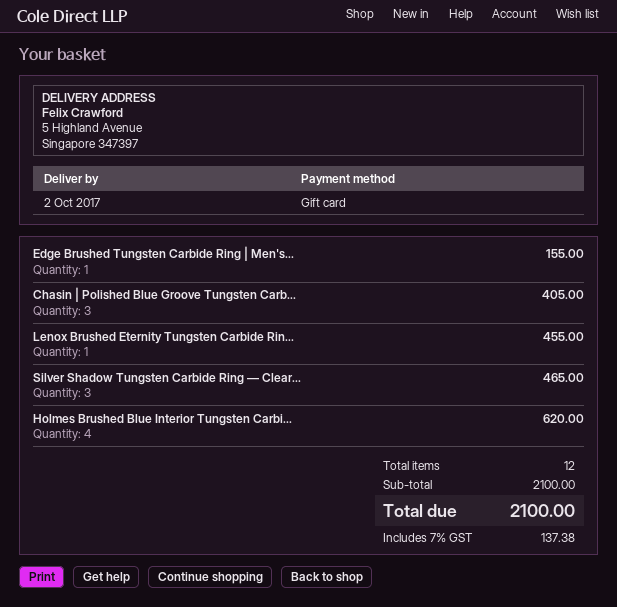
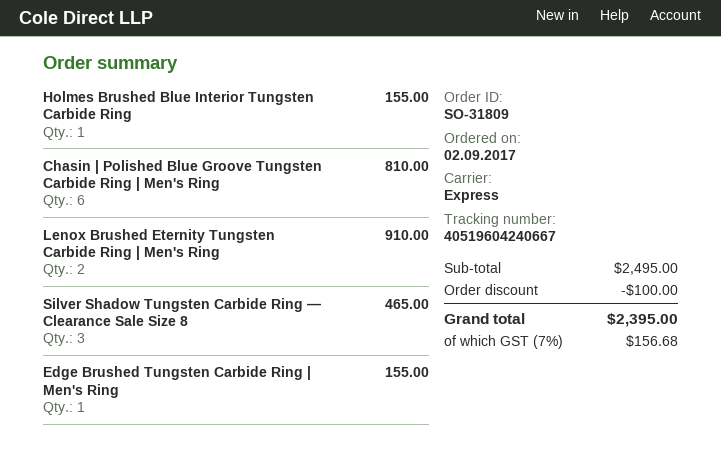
Chasin | Polished Blue Groove Tungsten Carb...: 3 for 405.00 -> 6 for 810.00
Lenox Brushed Eternity Tungsten Carbide Rin...: 1 for 455.00 -> 2 for 910.00
Holmes Brushed Blue Interior Tungsten Carbi...: 4 for 620.00 -> 1 for 155.00
subtotal: 2100.00 -> 2495.00
discount: none -> 100.00
tax: 7% = 137.38 -> 7% = 156.68
total: 2100.00 -> 2395.00

